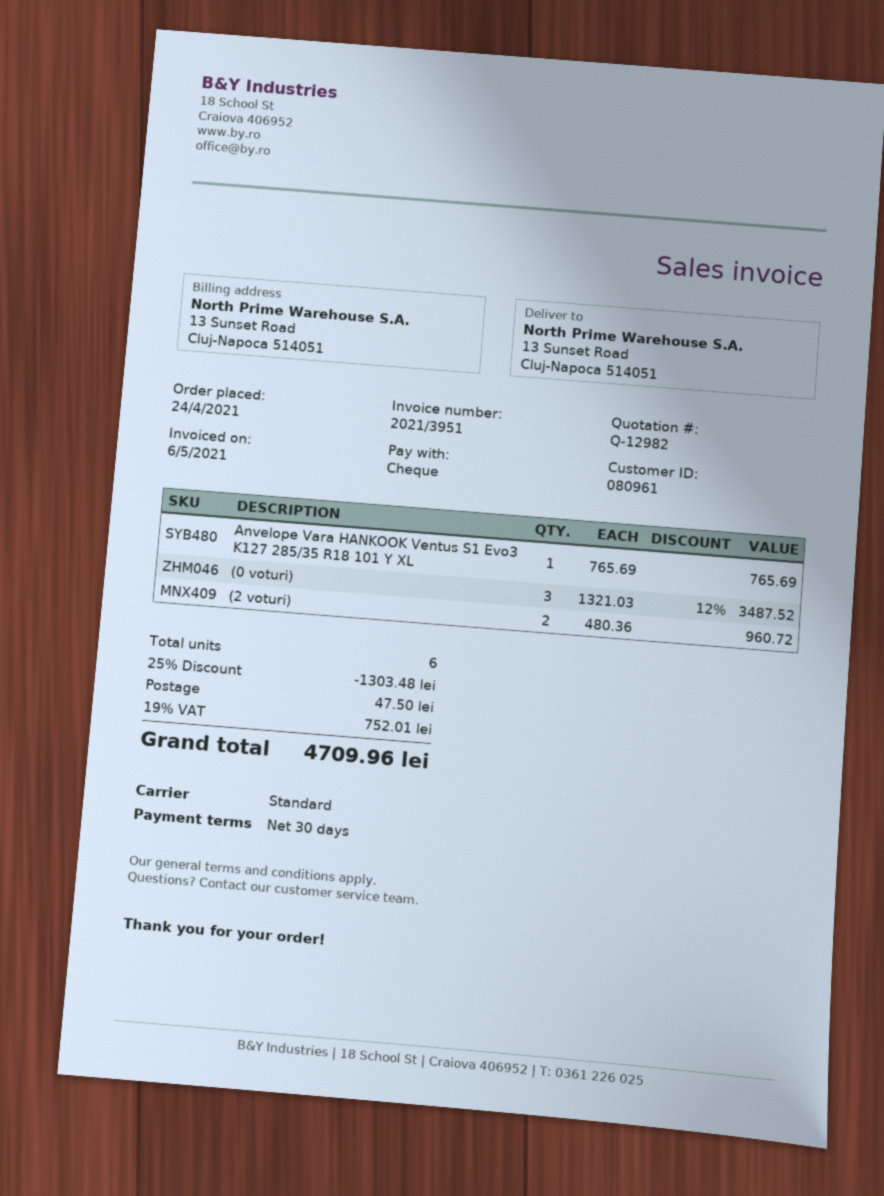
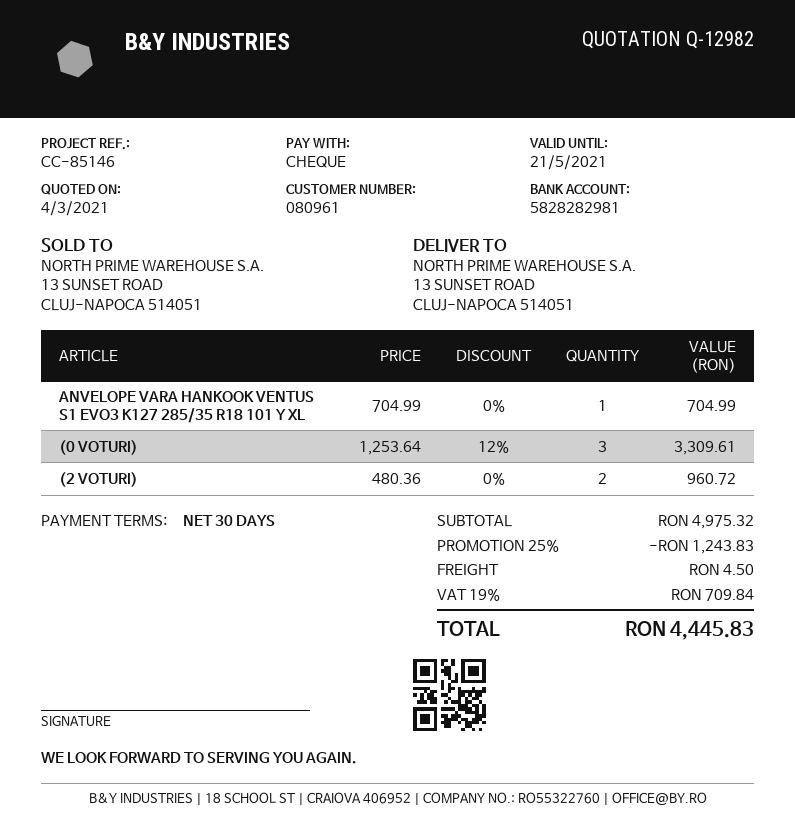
Anvelope Vara HANKOOK Ventus S1 Evo3 K127 285/35 R18 101 Y XL: 1 x 765.69 = 765.69 -> 1 x 704.99 = 704.99
(0 voturi): 3 x 1321.03 - 12% = 3487.52 -> 3 x 1253.64 - 12% = 3309.61
discount: 25% = 1303.48 -> 25% = 1243.83
shipping: 47.50 -> 4.50
tax: 19% = 752.01 -> 19% = 709.84
total: 4709.96 -> 4445.83

